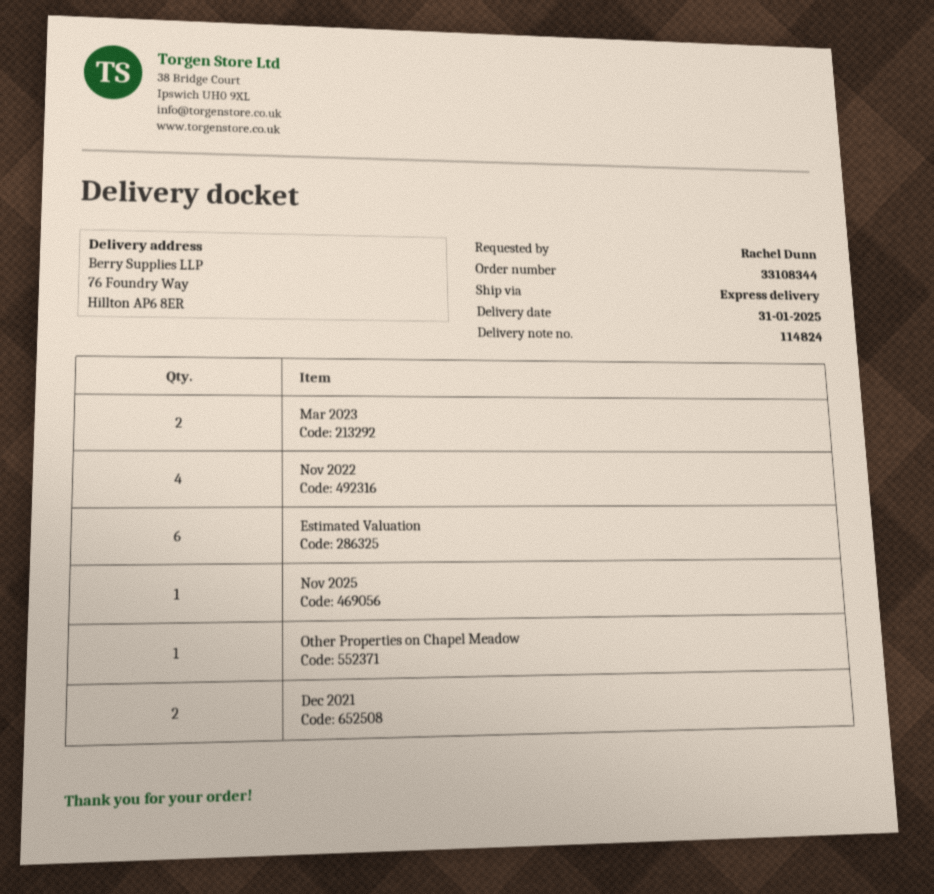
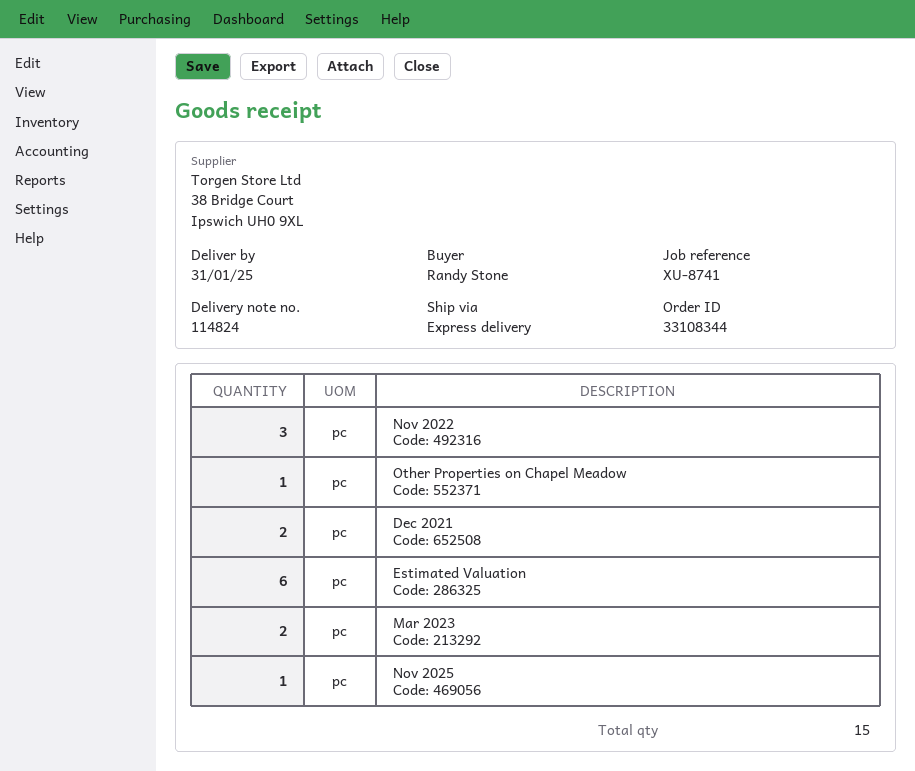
ordered by: Rachel Dunn -> Randy Stone
Nov 2022: 4 -> 3

